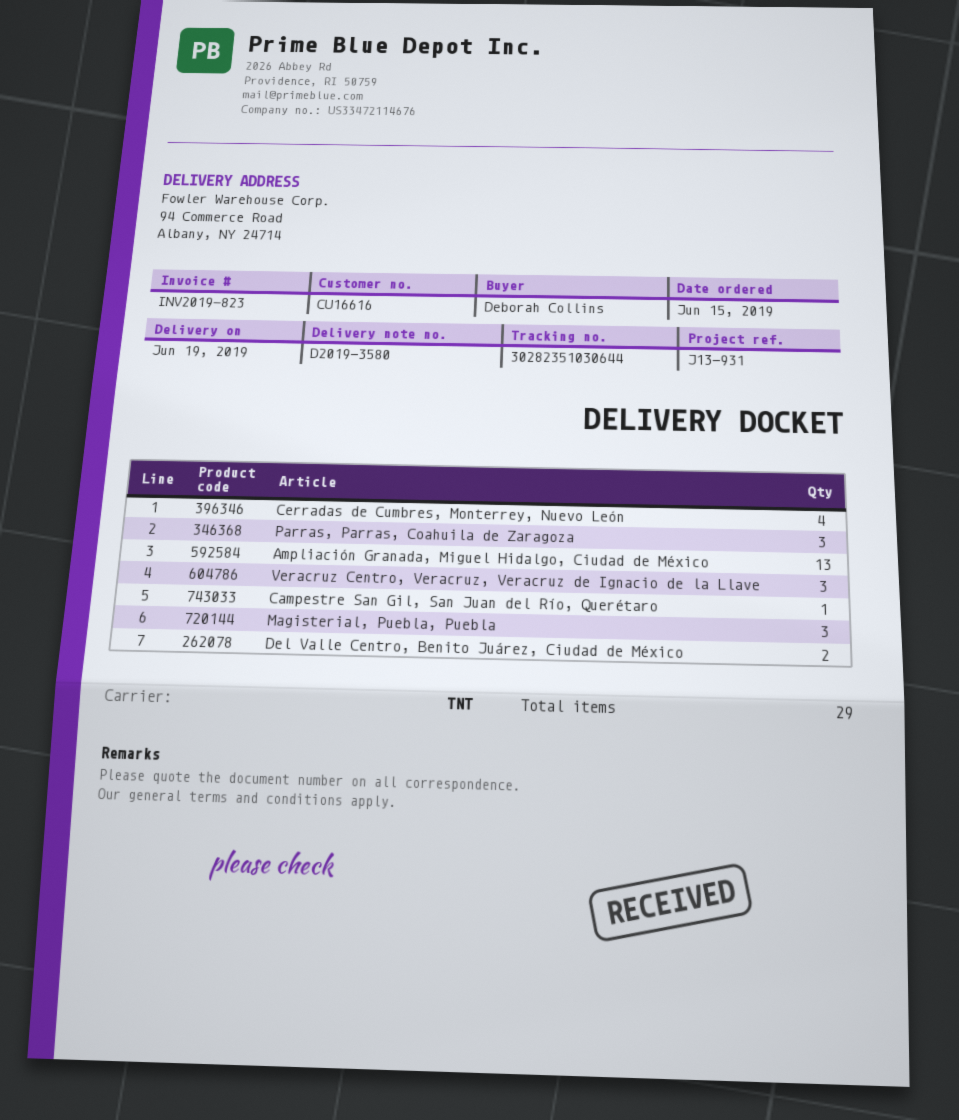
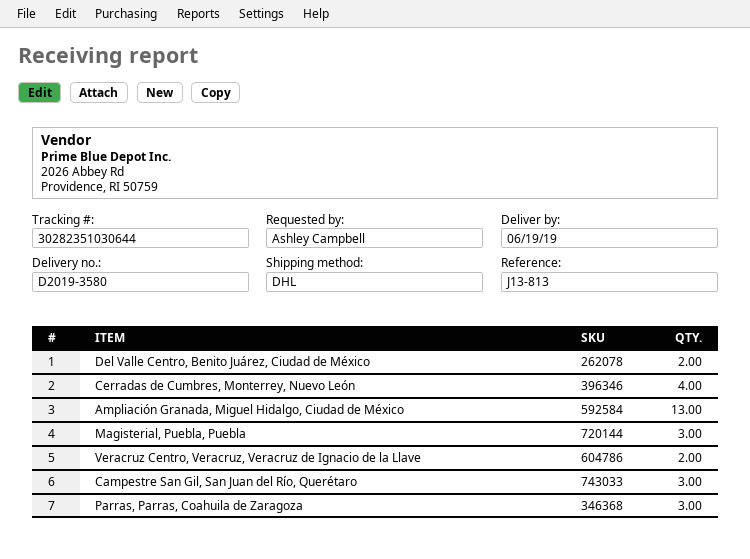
reference: J13-931 -> J13-813
ordered by: Deborah Collins -> Ashley Campbell
shipping method: TNT -> DHL
Veracruz Centro, Veracruz, Veracruz de Ignacio de la Llave: 3 -> 2
Campestre San Gil, San Juan del Río, Querétaro: 1 -> 3

